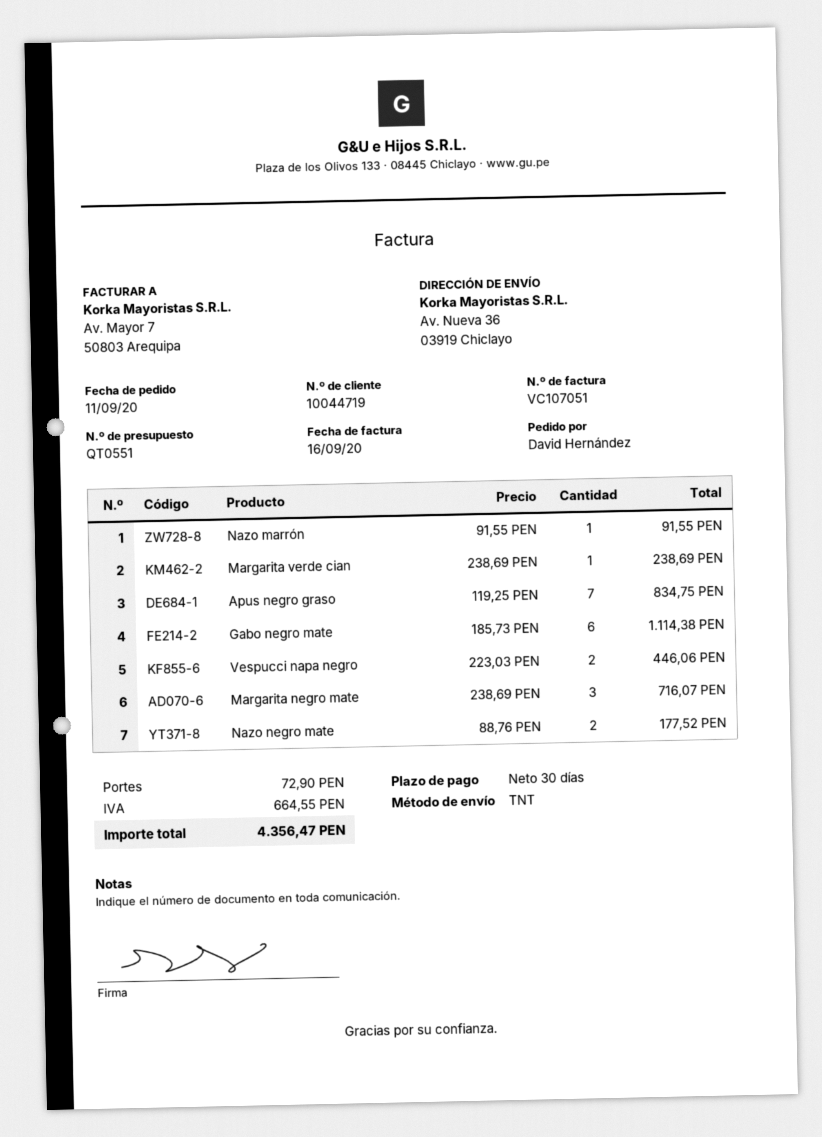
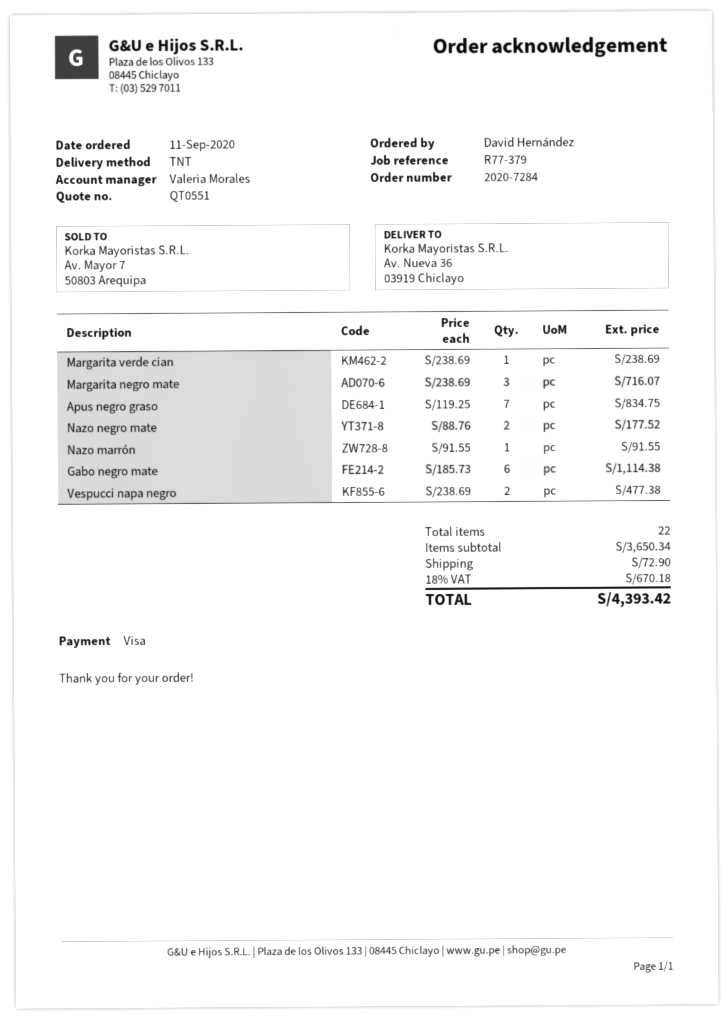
Vespucci napa negro: 2 x 223.03 = 446.06 -> 2 x 238.69 = 477.38
tax: 664.55 -> 670.18
total: 4356.47 -> 4393.42

